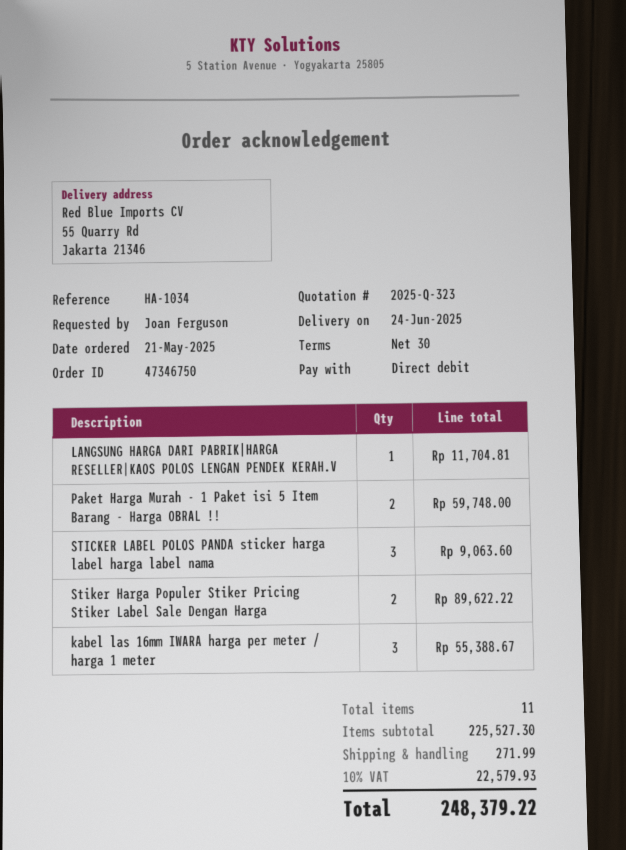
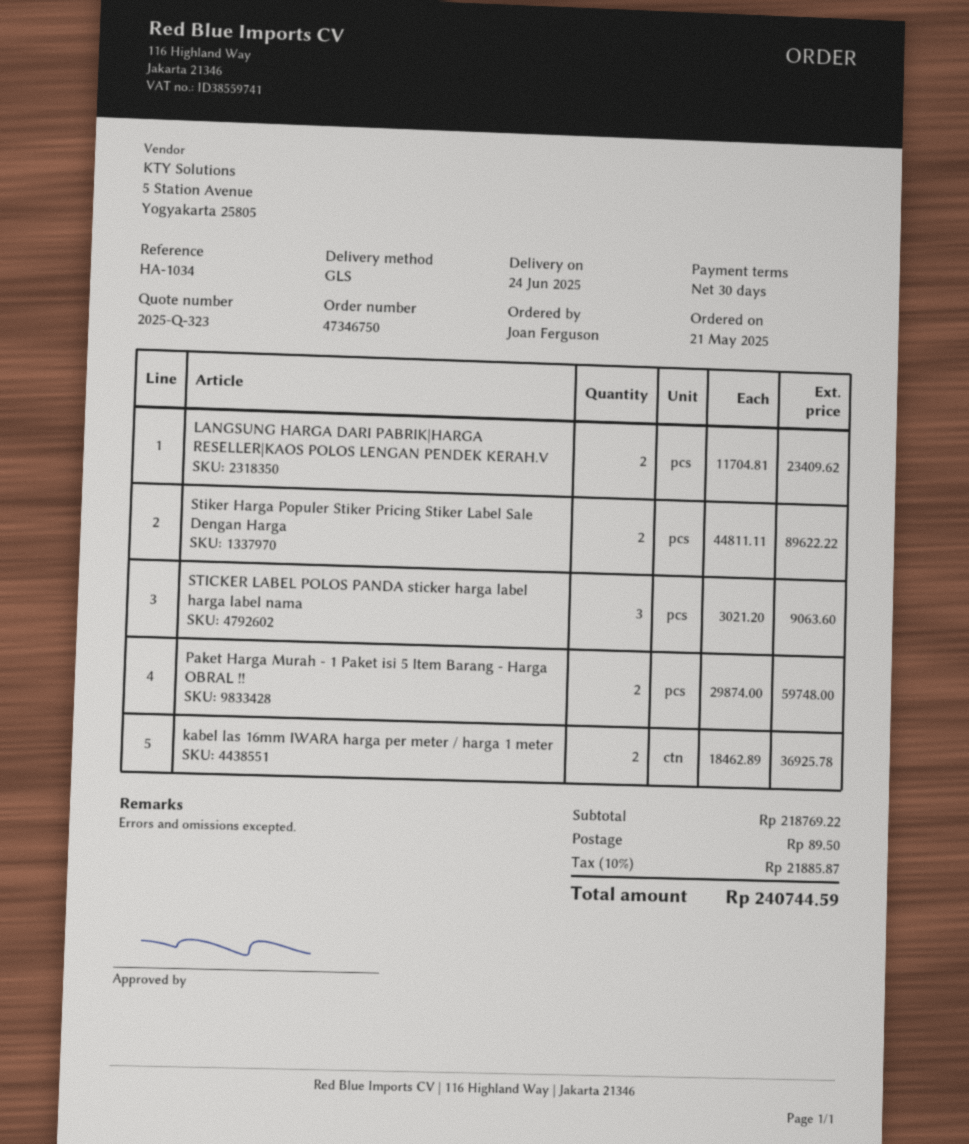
LANGSUNG HARGA DARI PABRIK|HARGA RESELLER|KAOS POLOS LENGAN PENDEK KERAH.V: 1 for 11704.81 -> 2 for 23409.62
kabel las 16mm IWARA harga per meter / harga 1 meter: 3 for 55388.67 -> 2 for 36925.78
subtotal: 225527.30 -> 218769.22
shipping: 271.99 -> 89.50
tax: 10% = 22579.93 -> 10% = 21885.87
total: 248379.22 -> 240744.59

